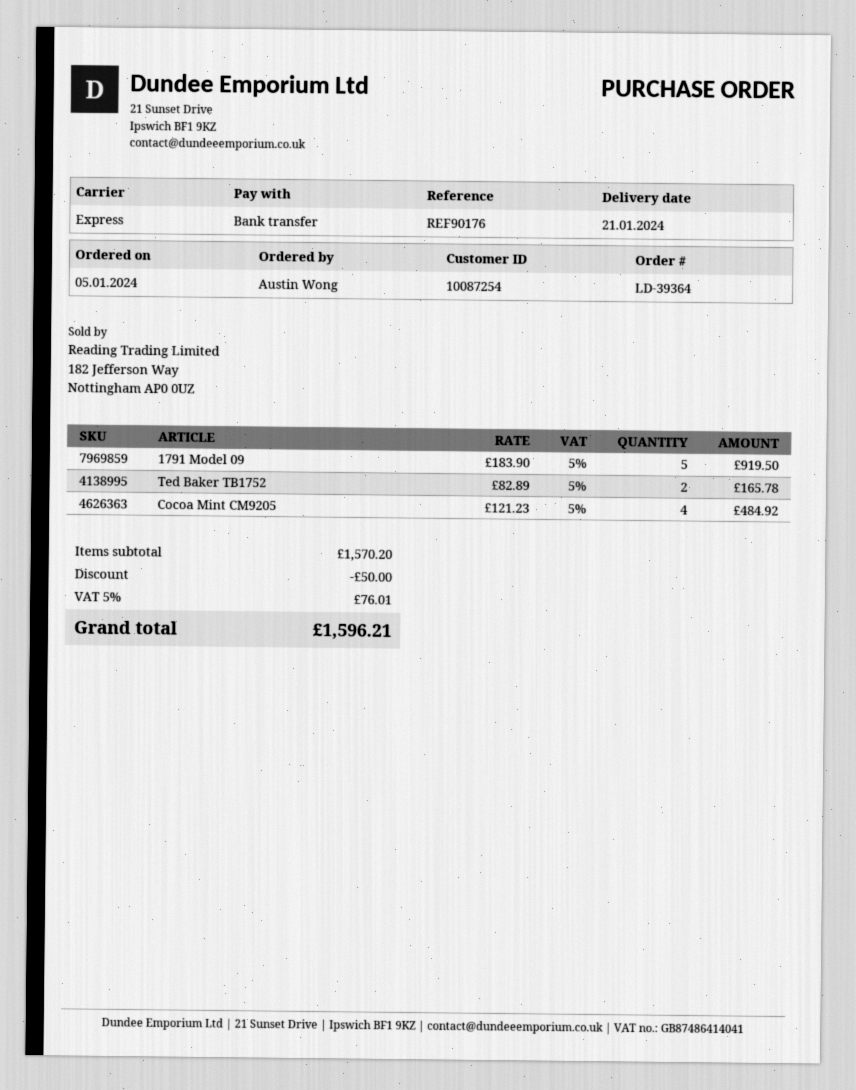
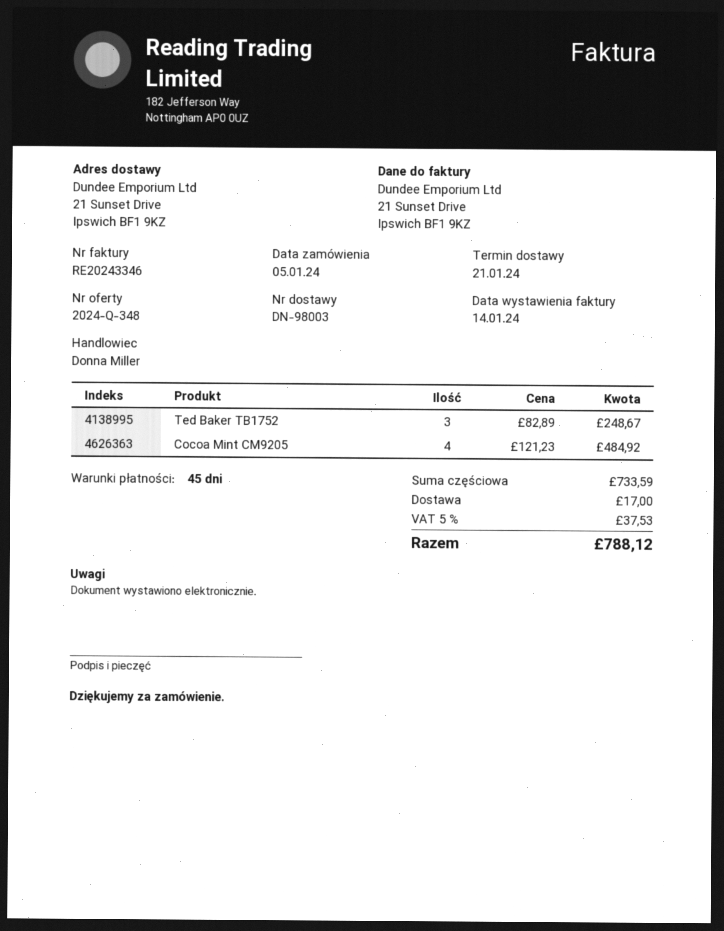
1791 Model 09: 5 x 183.90 = 919.50 -> none
Ted Baker TB1752: 2 x 82.89 = 165.78 -> 3 x 82.89 = 248.67
subtotal: 1570.20 -> 733.59
discount: 50.00 -> none
shipping: none -> 17.00
tax: 5% = 76.01 -> 5% = 37.53
total: 1596.21 -> 788.12

